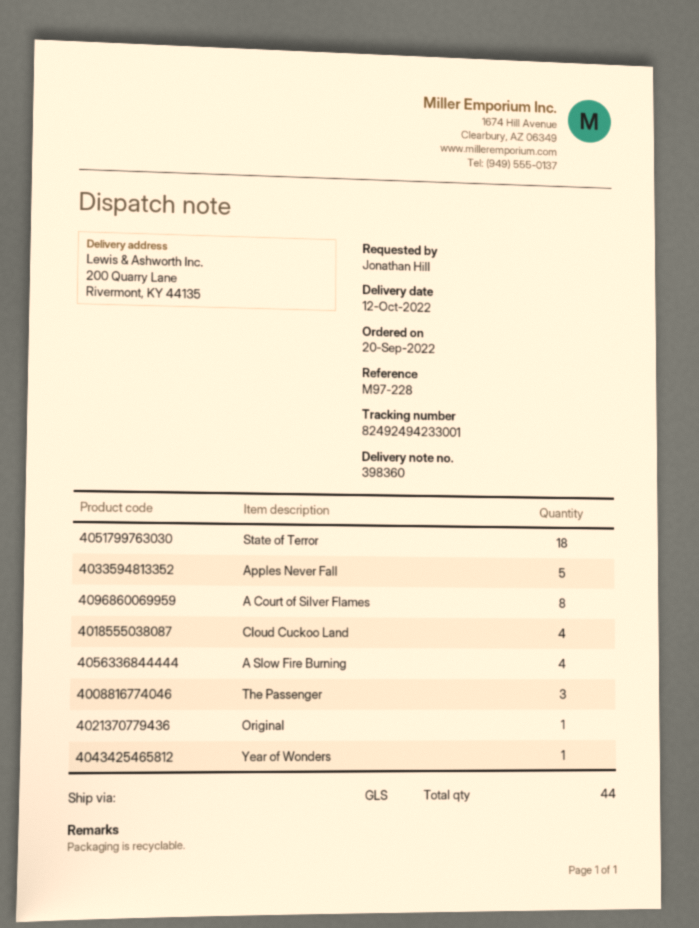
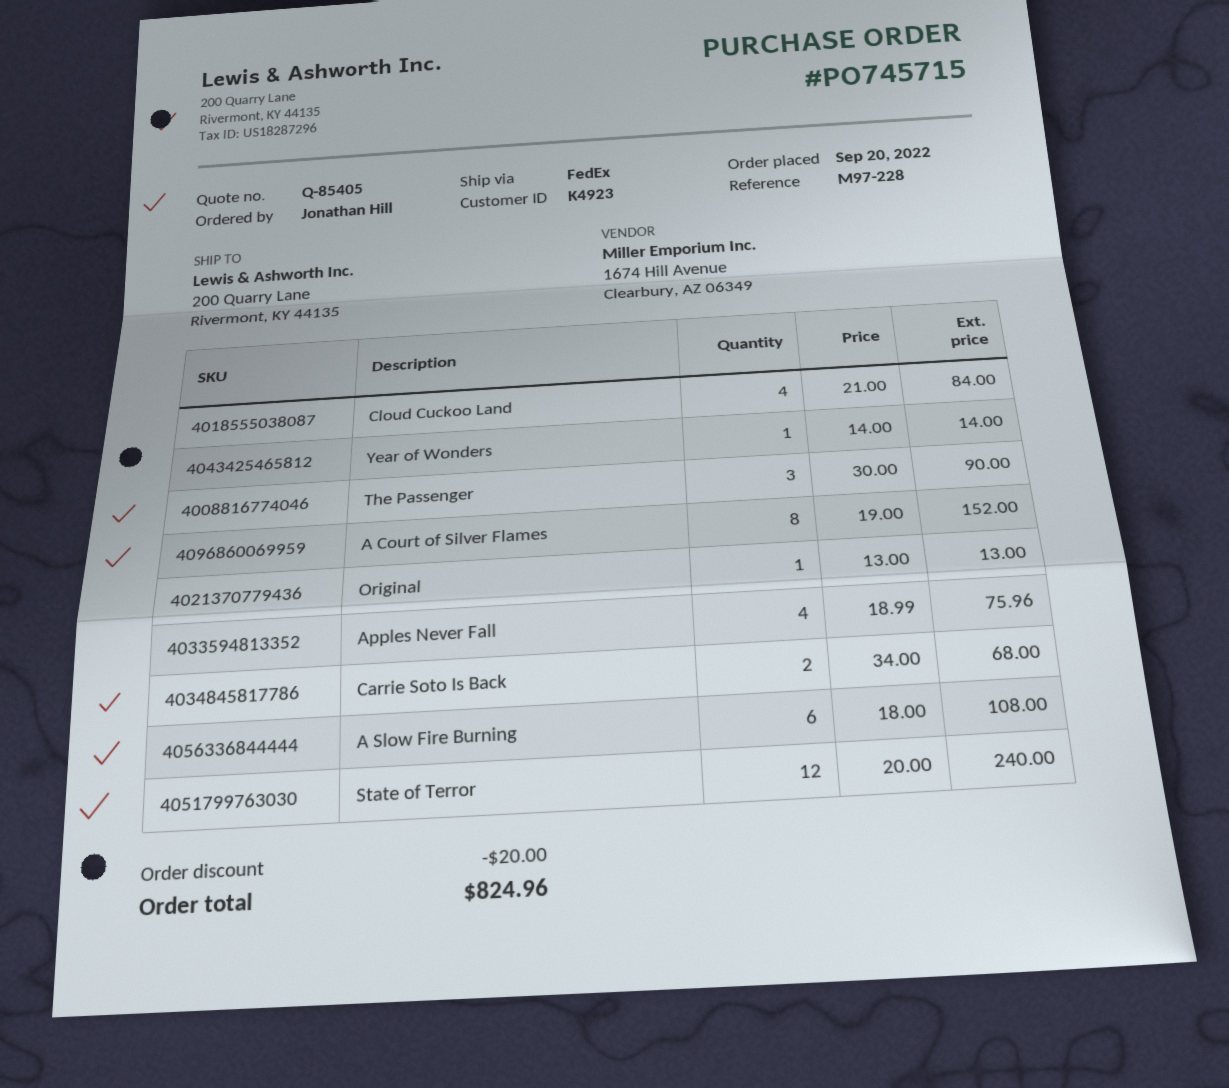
shipping method: GLS -> FedEx
State of Terror: 18 -> 12
Apples Never Fall: 5 -> 4
A Slow Fire Burning: 4 -> 6
Carrie Soto Is Back: none -> 2

